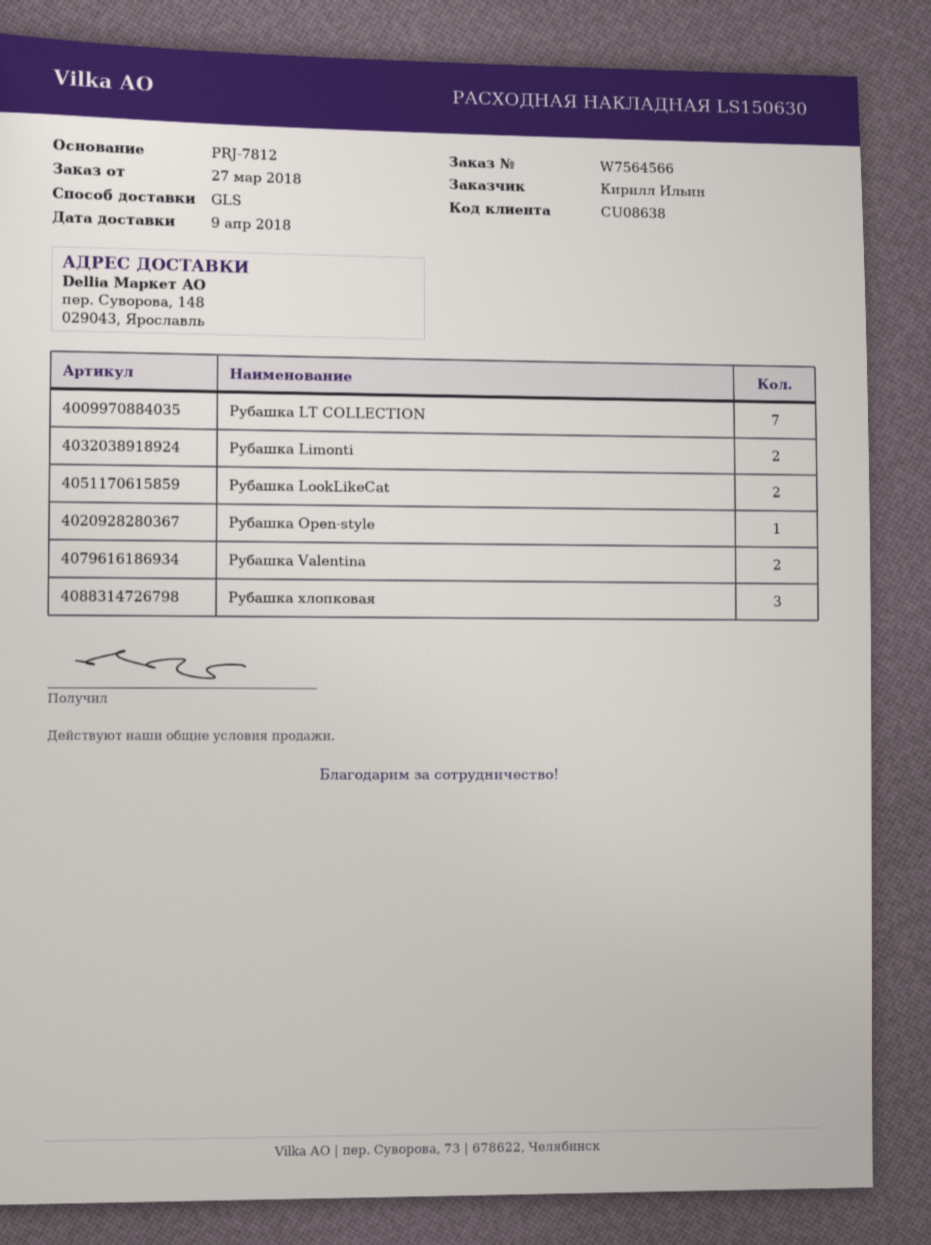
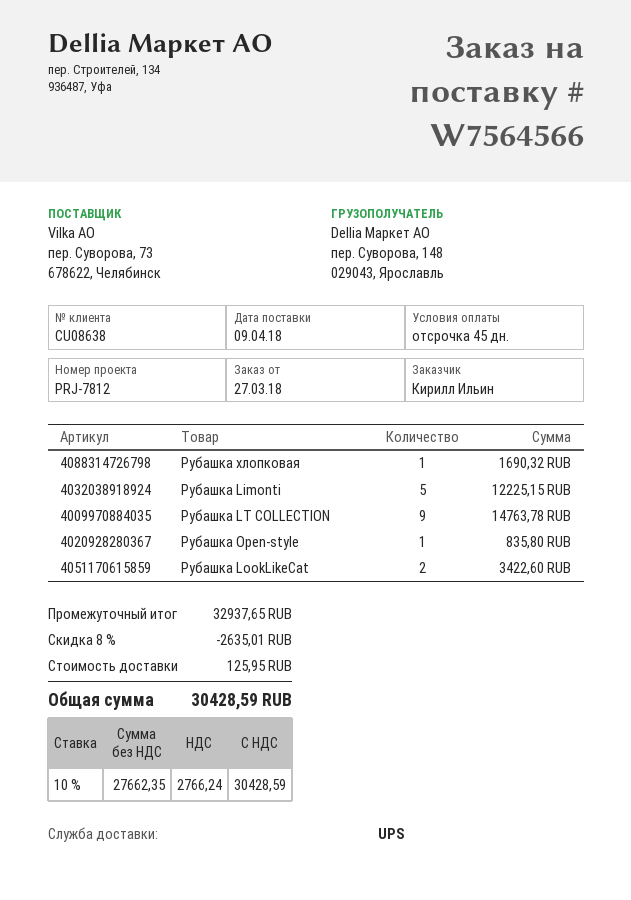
shipping method: GLS -> UPS
Рубашка LT COLLECTION: 7 -> 9
Рубашка Limonti: 2 -> 5
Рубашка Valentina: 2 -> none
Рубашка хлопковая: 3 -> 1

